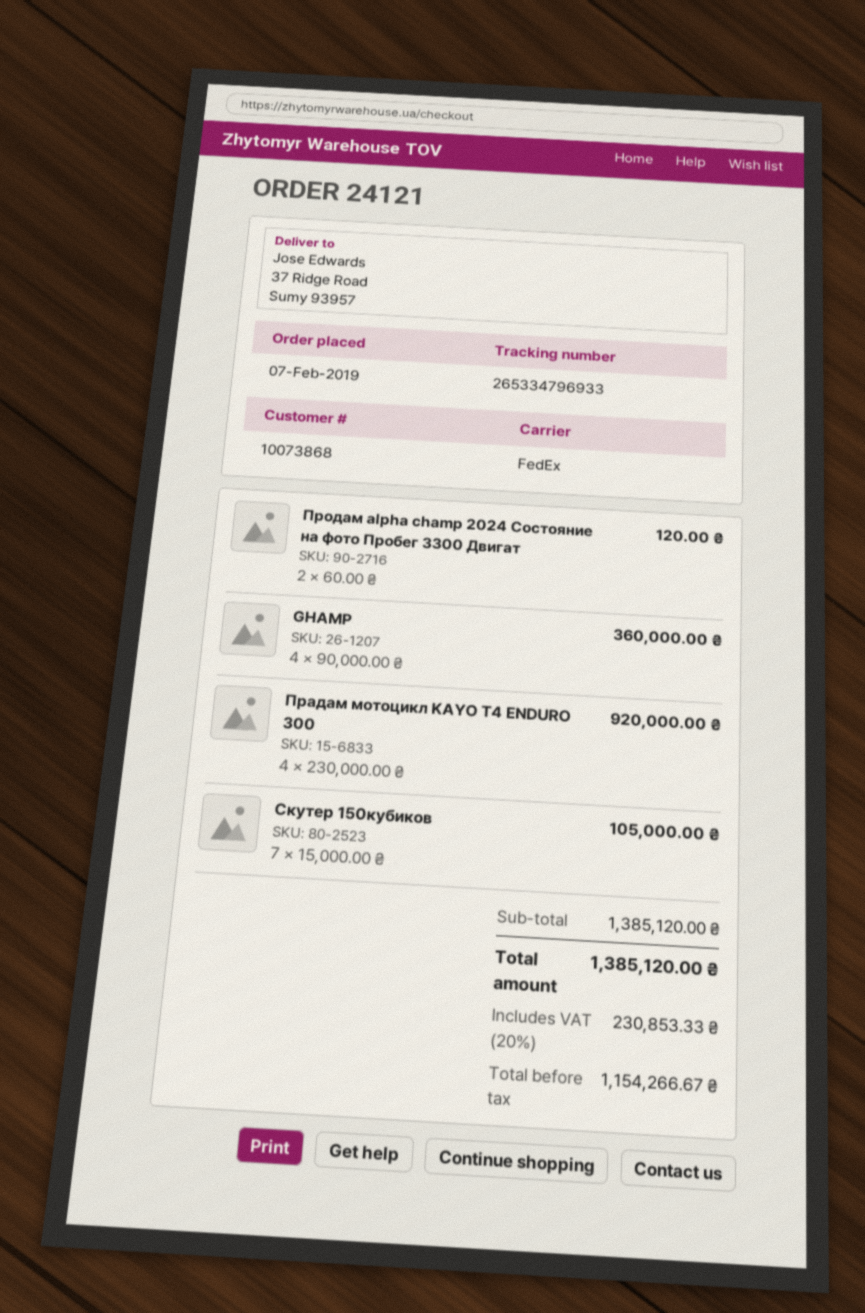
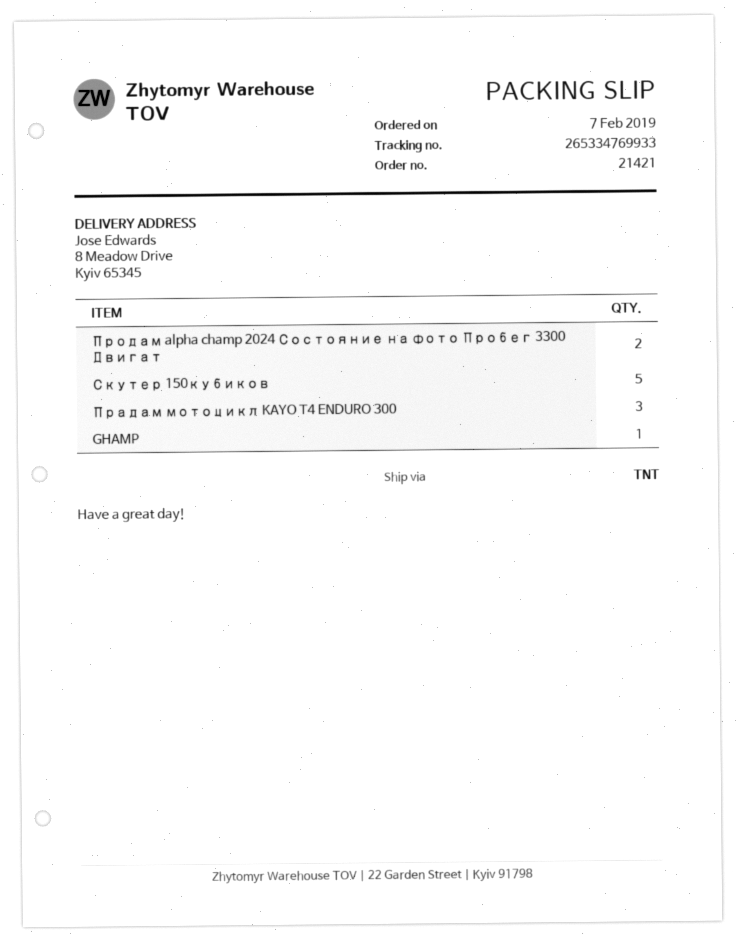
order number: 24121 -> 21421
shipping method: FedEx -> TNT
tracking number: 265334796933 -> 265334769933
ship to: 37 Ridge Road, Sumy 93957 -> 8 Meadow Drive, Kyiv 65345
GHAMP: 4 -> 1
Прадам мотоцикл KAYO T4 ENDURO 300: 4 -> 3
Скутер 150кубиков: 7 -> 5

